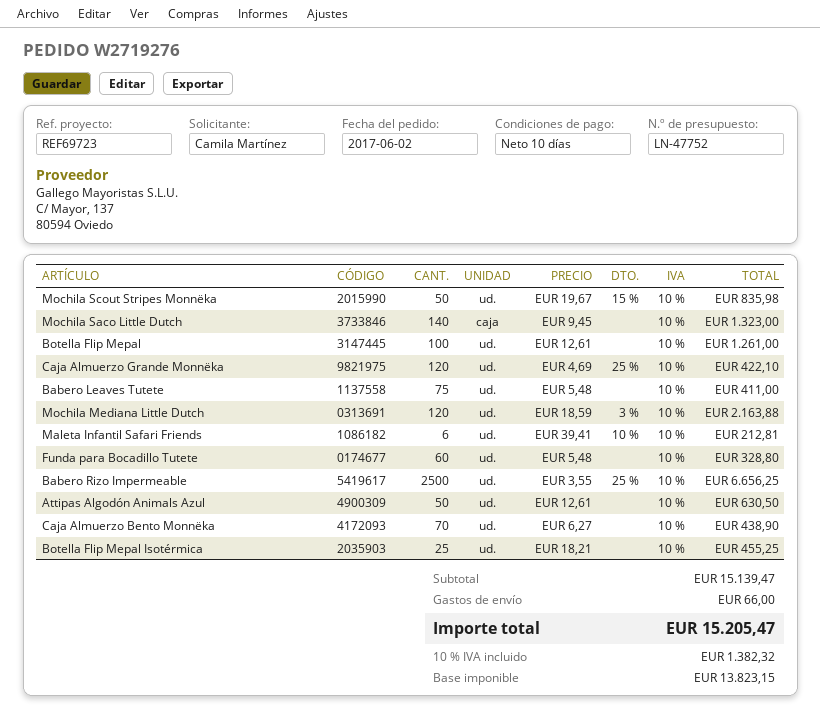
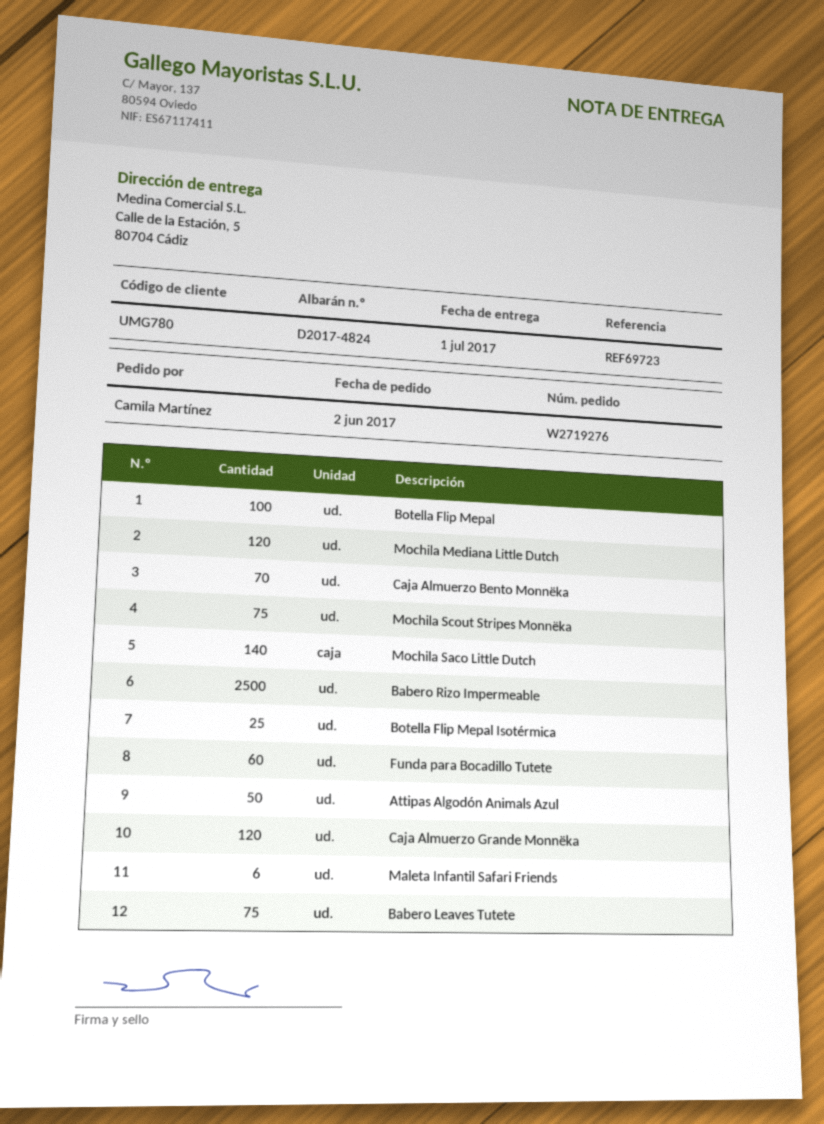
Mochila Scout Stripes Monnëka: 50 -> 75

